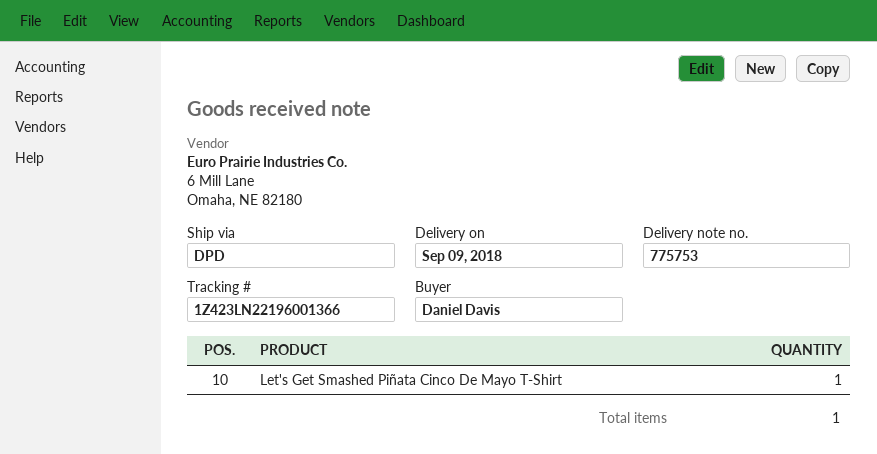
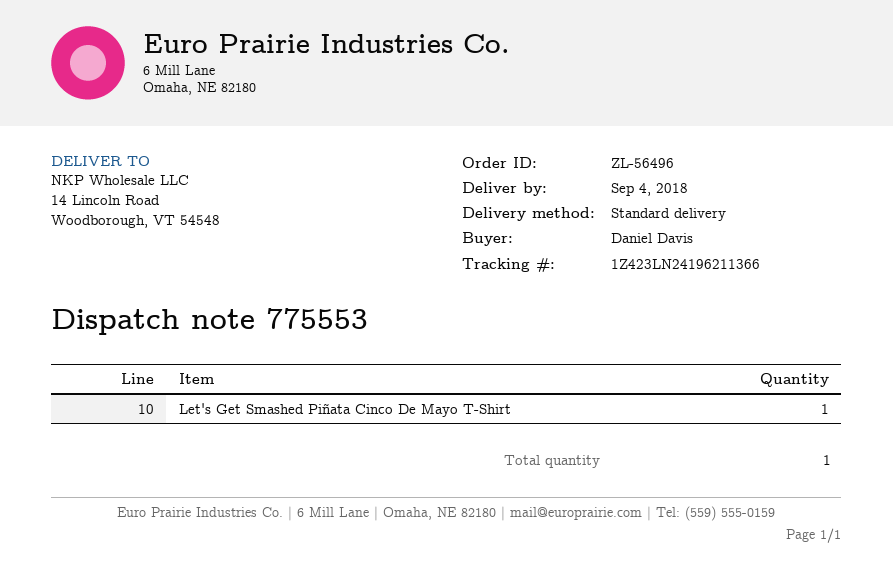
delivery note number: 775753 -> 775553
delivery date: 2018-09-09 -> 2018-09-04
shipping method: DPD -> standard
tracking number: 1Z423LN22196001366 -> 1Z423LN24196211366

